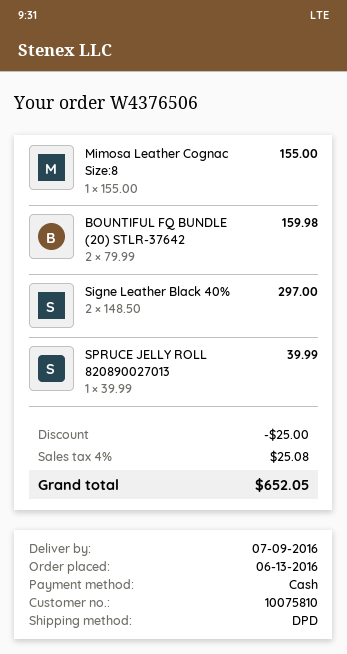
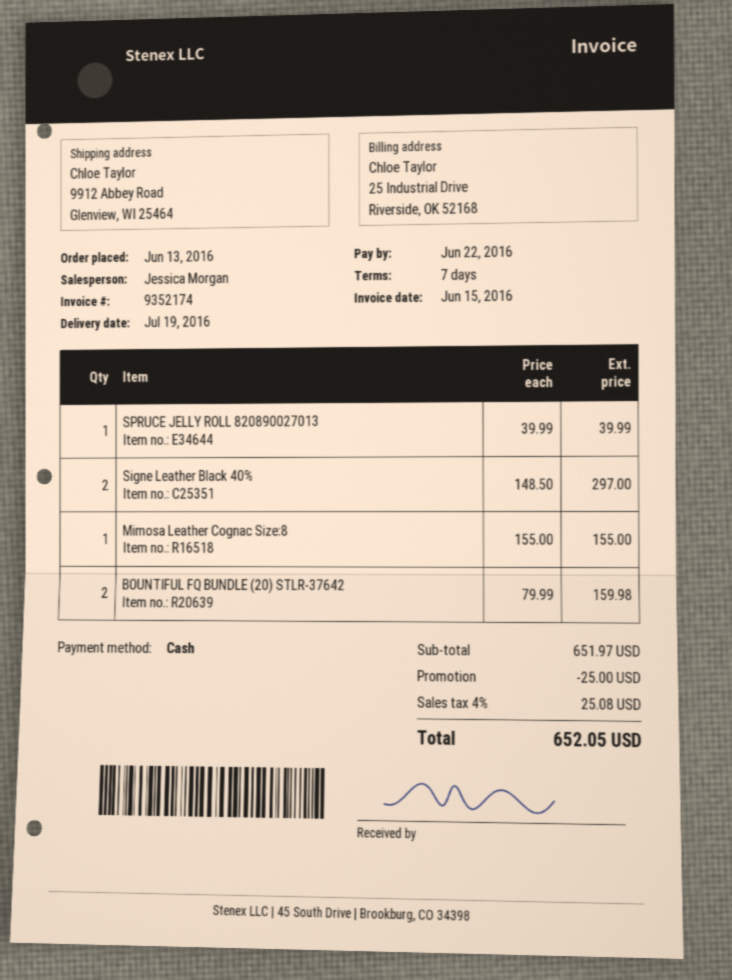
delivery date: 2016-07-09 -> 2016-07-19

